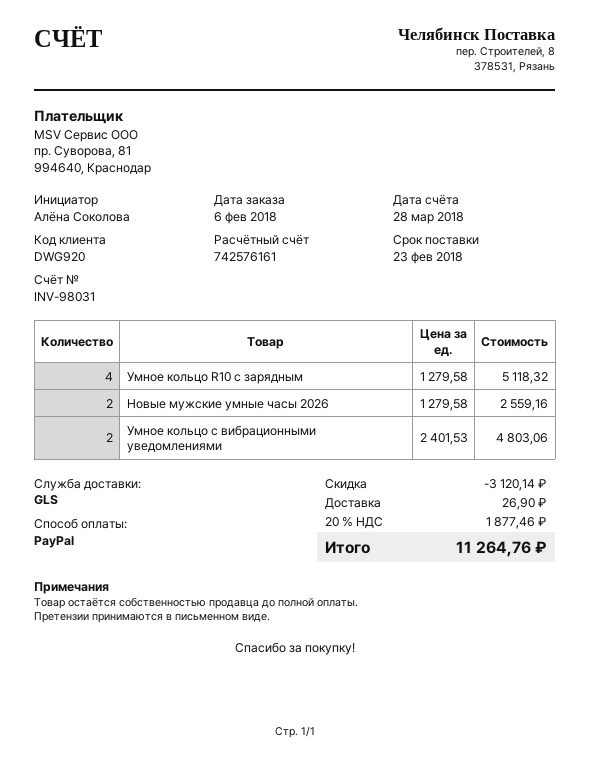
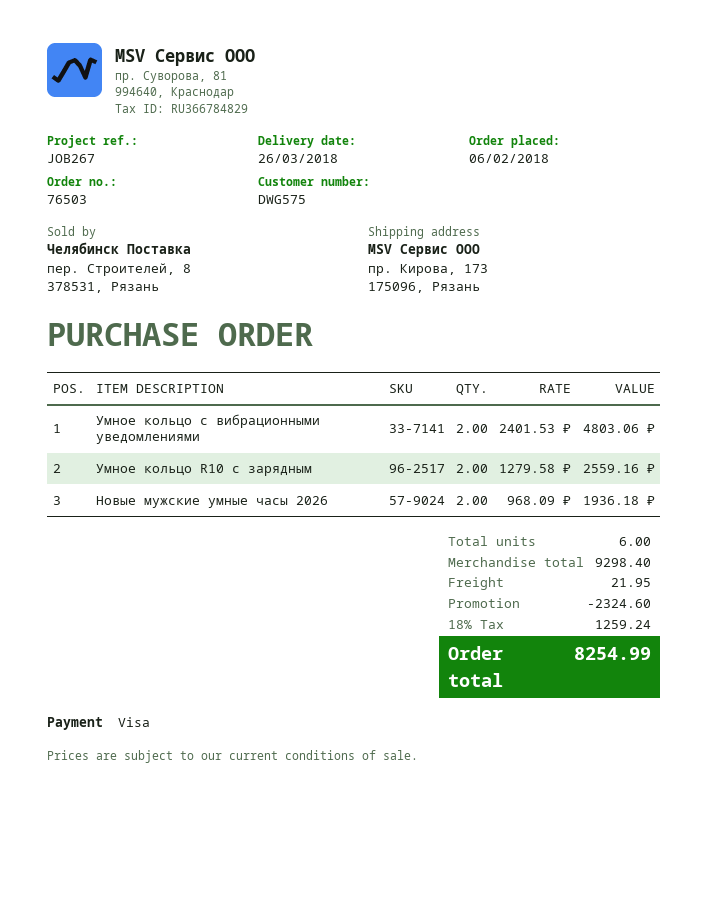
delivery date: 2018-02-23 -> 2018-03-26
customer number: DWG920 -> DWG575
payment method: PayPal -> Visa
Умное кольцо R10 с зарядным: 4 x 1279.58 = 5118.32 -> 2 x 1279.58 = 2559.16
Новые мужские умные часы 2026: 2 x 1279.58 = 2559.16 -> 2 x 968.09 = 1936.18
discount: 3120.14 -> 2324.60
shipping: 26.90 -> 21.95
tax: 20% = 1877.46 -> 18% = 1259.24
total: 11264.76 -> 8254.99

